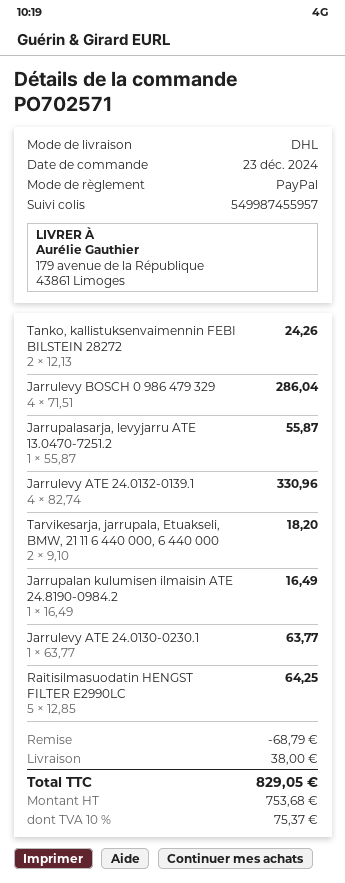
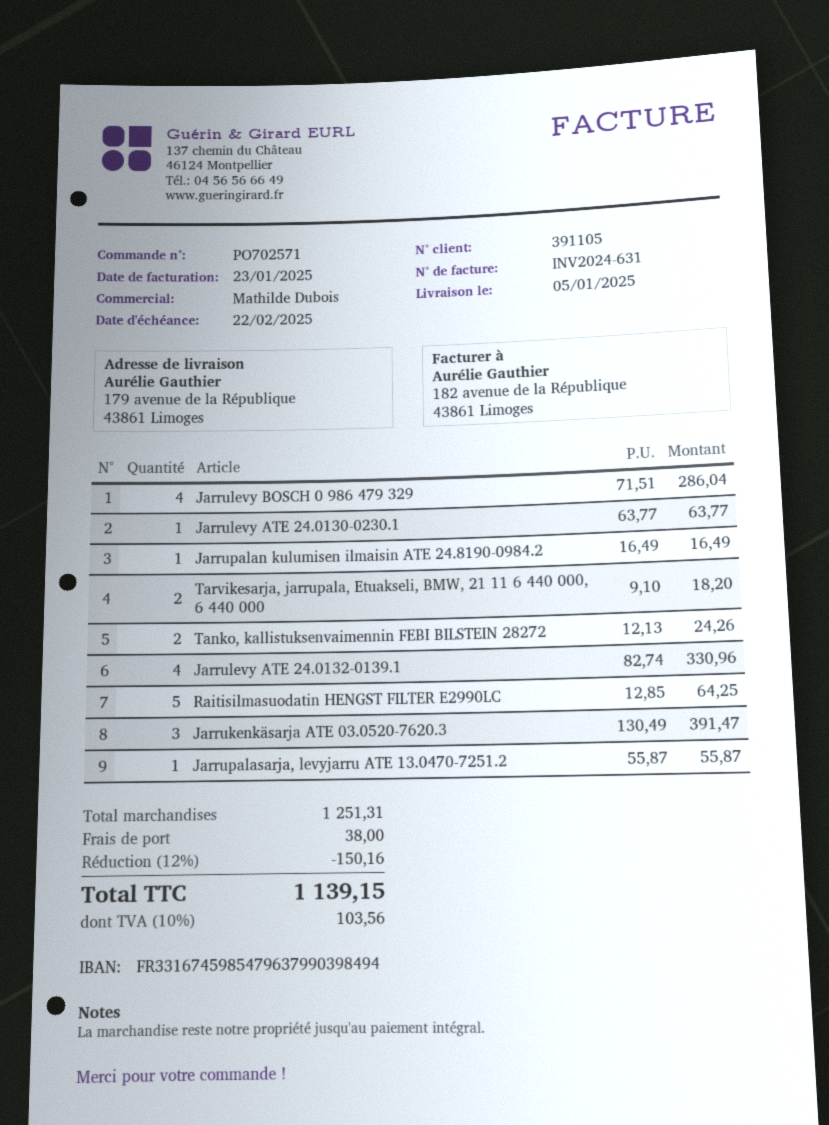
Jarrukenkäsarja ATE 03.0520-7620.3: none -> 3 x 130.49 = 391.47
discount: 68.79 -> 150.16
tax: 10% = 75.37 -> 10% = 103.56
total: 829.05 -> 1139.15

